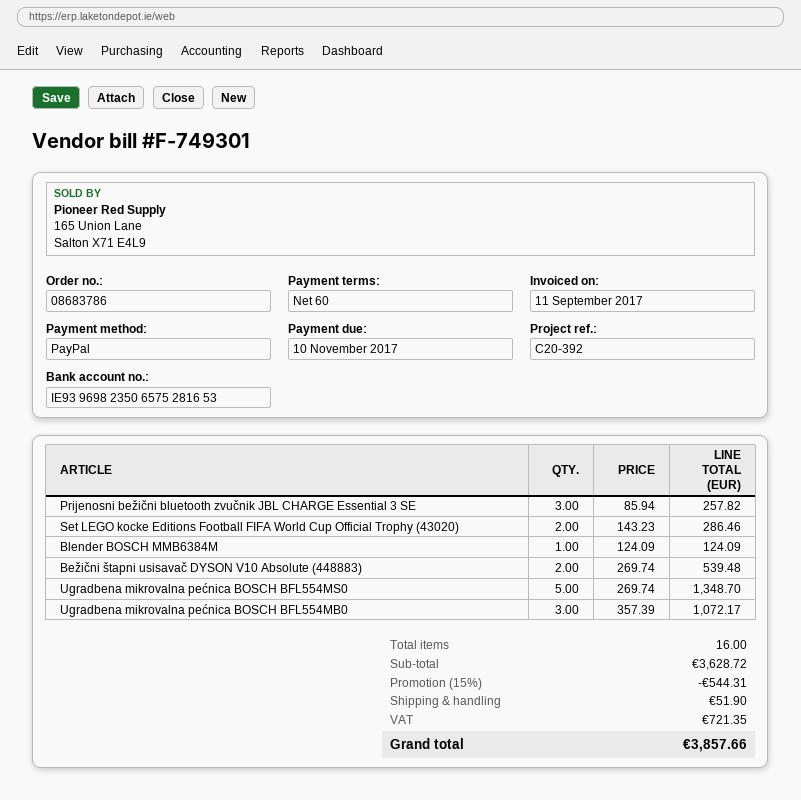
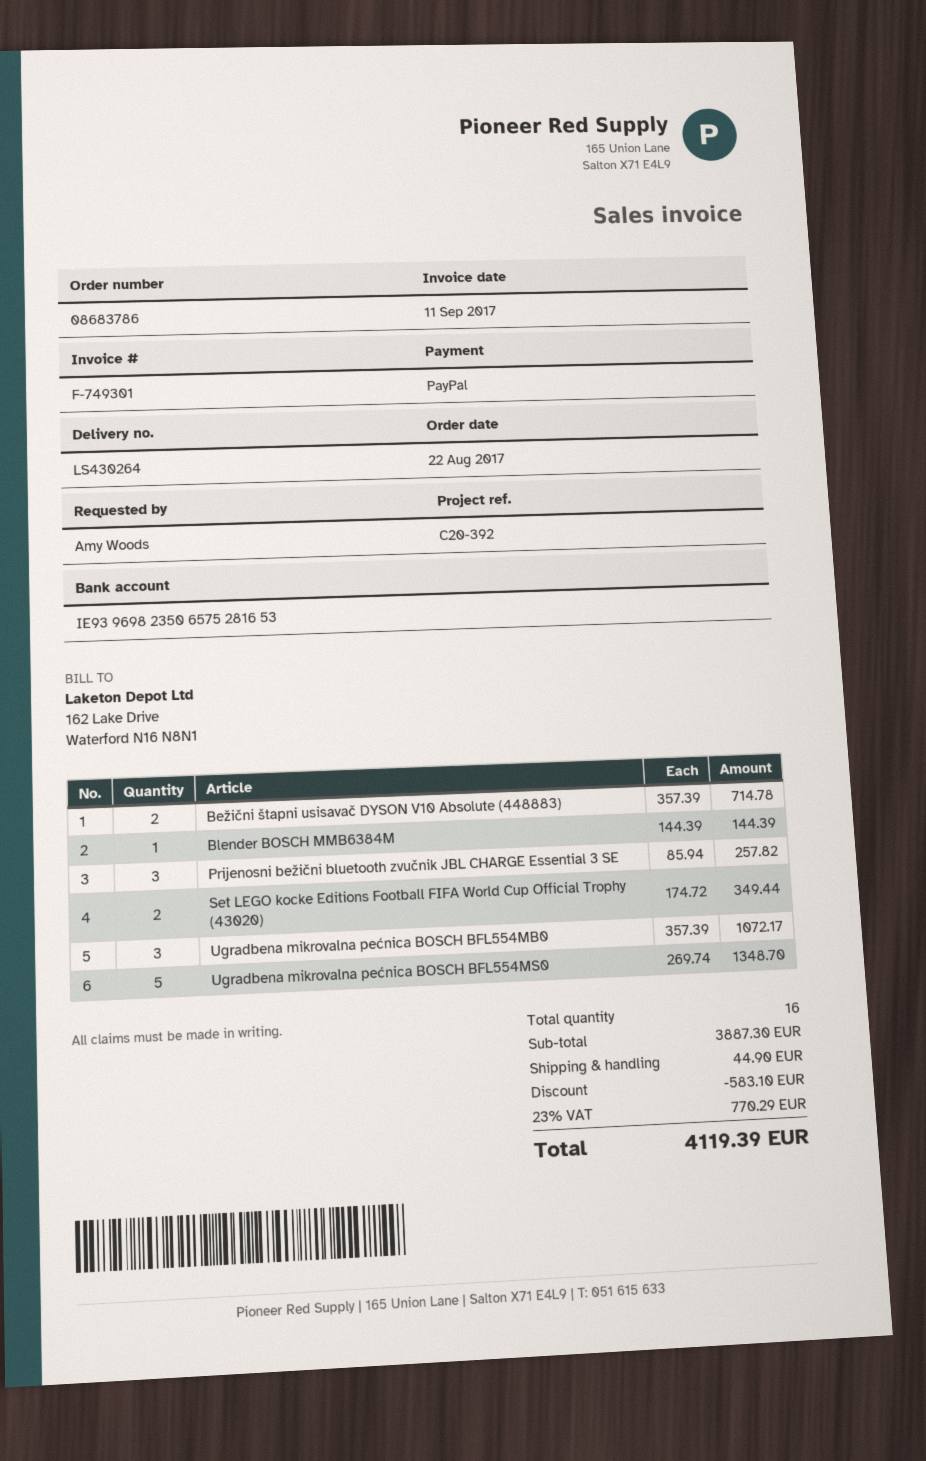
Set LEGO kocke Editions Football FIFA World Cup Official Trophy (43020): 2 x 143.23 = 286.46 -> 2 x 174.72 = 349.44
Blender BOSCH MMB6384M: 1 x 124.09 = 124.09 -> 1 x 144.39 = 144.39
Bežični štapni usisavač DYSON V10 Absolute (448883): 2 x 269.74 = 539.48 -> 2 x 357.39 = 714.78
subtotal: 3628.72 -> 3887.30
discount: 544.31 -> 583.10
shipping: 51.90 -> 44.90
tax: 721.35 -> 770.29
total: 3857.66 -> 4119.39

